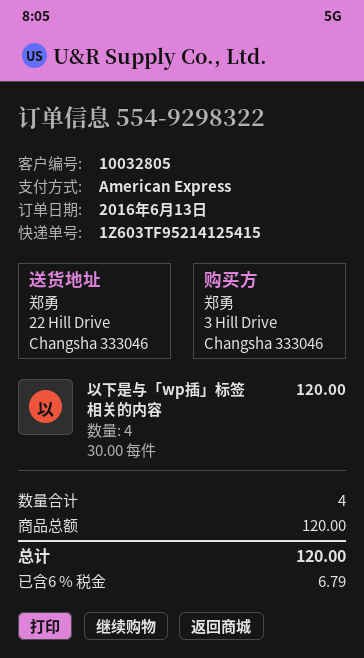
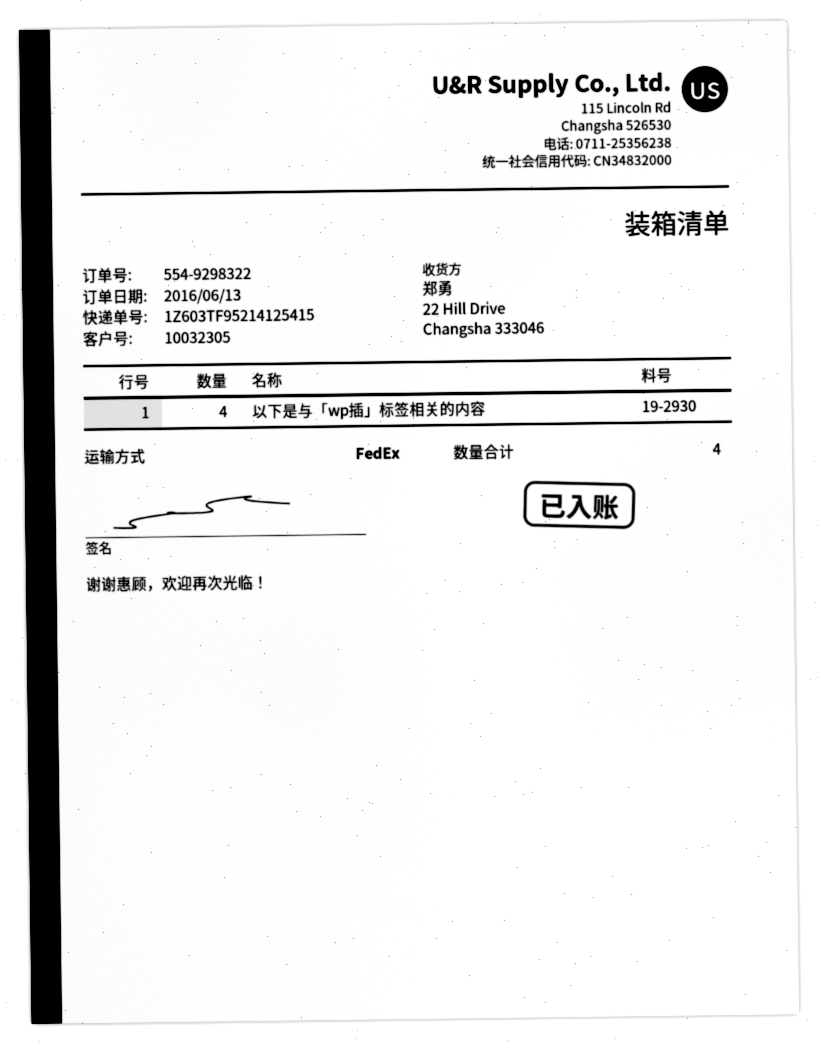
customer number: 10032805 -> 10032305

